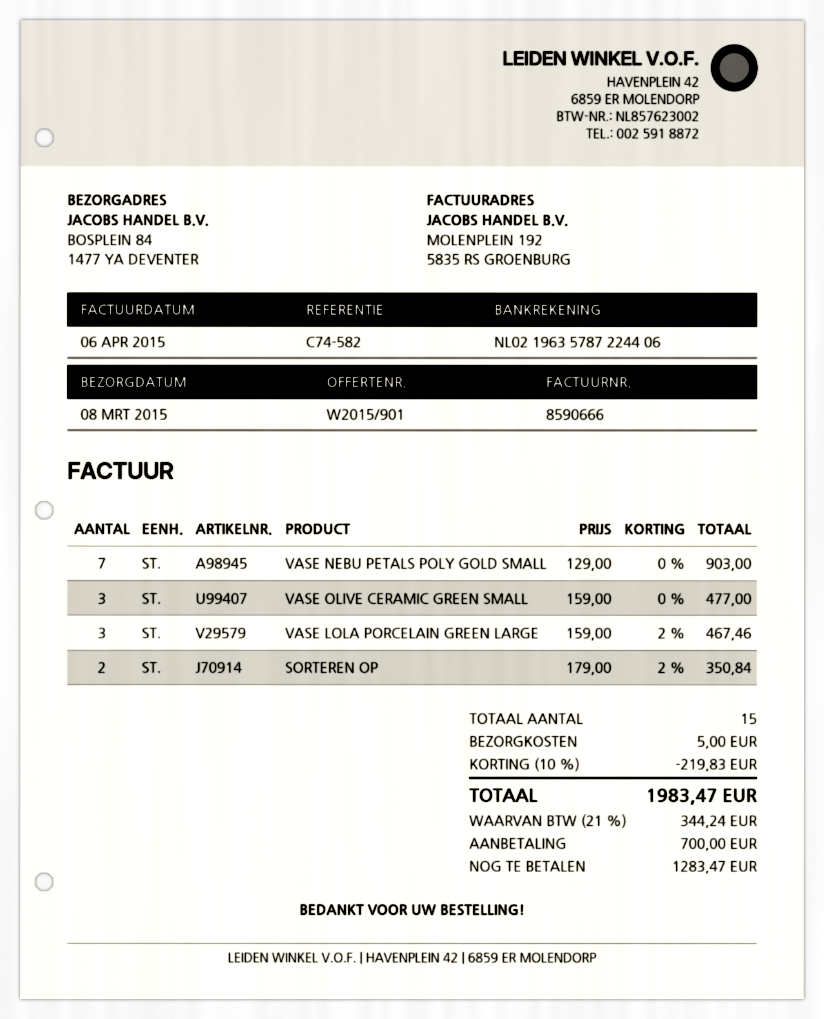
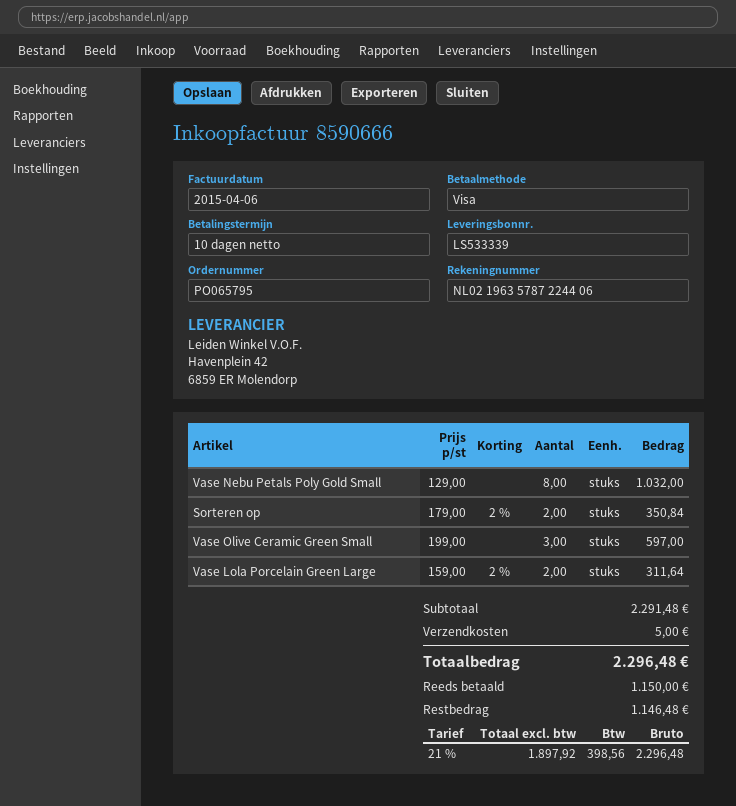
VASE NEBU PETALS POLY GOLD SMALL: 7 x 129.00 = 903.00 -> 8 x 129.00 = 1032.00
VASE OLIVE CERAMIC GREEN SMALL: 3 x 159.00 = 477.00 -> 3 x 199.00 = 597.00
VASE LOLA PORCELAIN GREEN LARGE: 3 x 159.00 - 2% = 467.46 -> 2 x 159.00 - 2% = 311.64
discount: 10% = 219.83 -> none
tax: 21% = 344.24 -> 21% = 398.56
total: 1983.47 -> 2296.48
deposit: 700.00 -> 1150.00
balance: 1283.47 -> 1146.48

